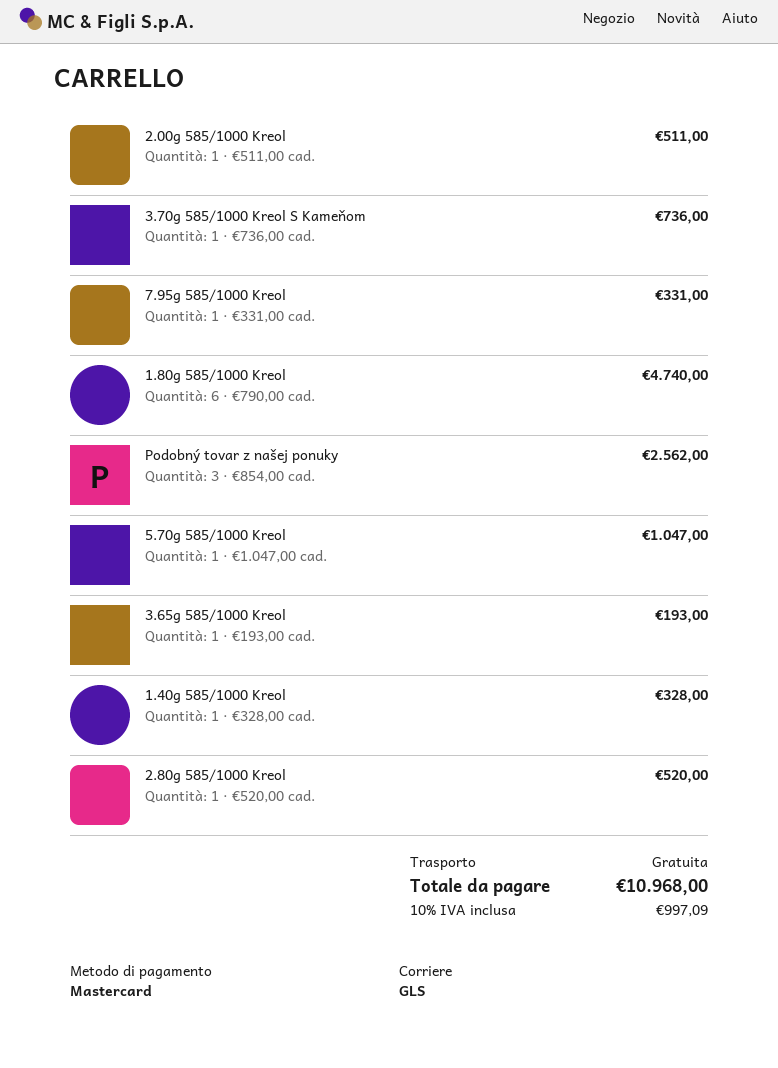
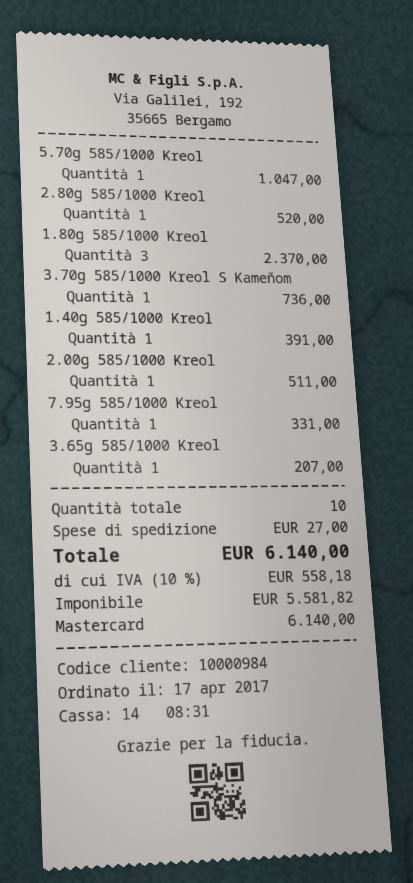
1.80g 585/1000 Kreol: 6 for 4740.00 -> 3 for 2370.00
Podobný tovar z našej ponuky: 3 for 2562.00 -> none
3.65g 585/1000 Kreol: 1 for 193.00 -> 1 for 207.00
1.40g 585/1000 Kreol: 1 for 328.00 -> 1 for 391.00
shipping: 0.00 -> 27.00
tax: 10% = 997.09 -> 10% = 558.18
total: 10968.00 -> 6140.00

